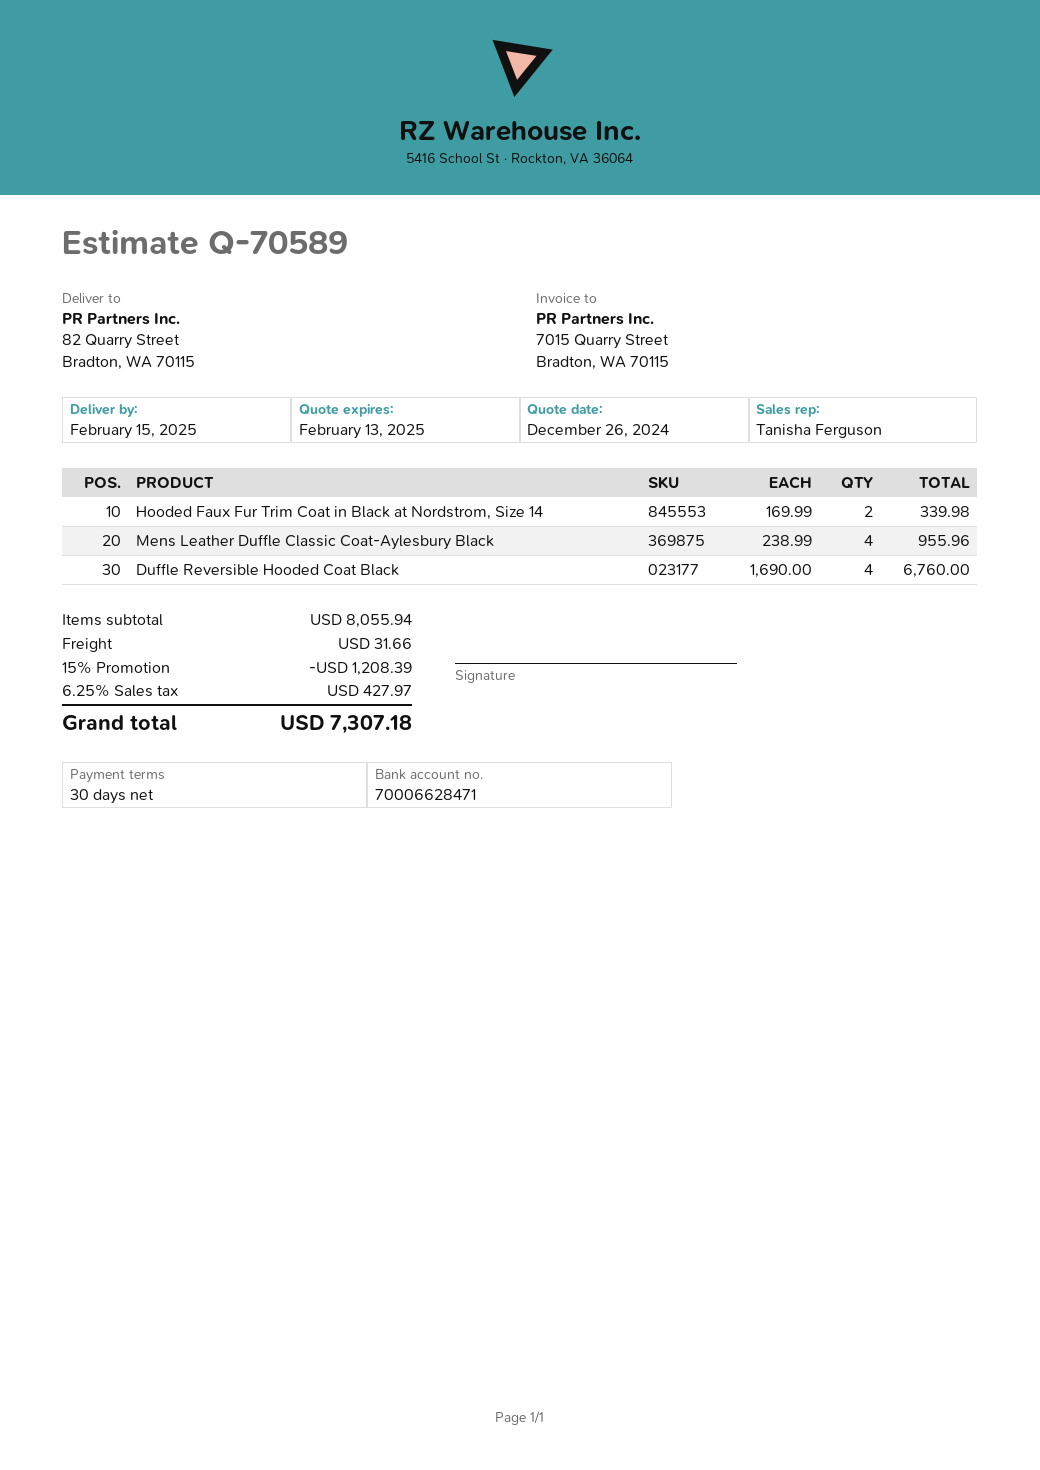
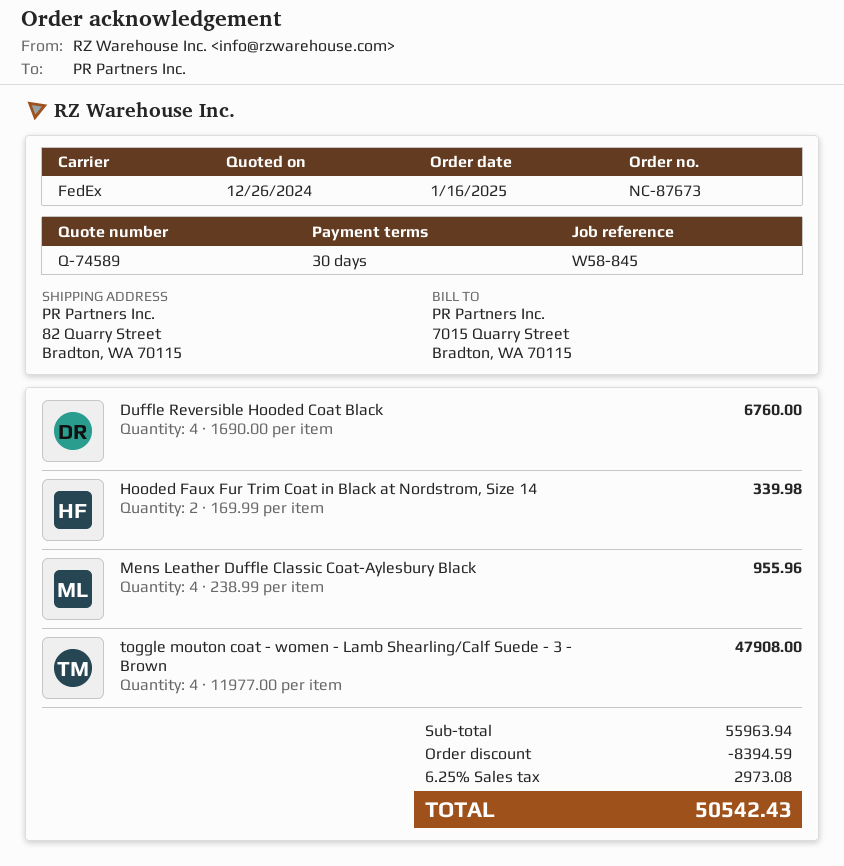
quote number: Q-70589 -> Q-74589
toggle mouton coat - women - Lamb Shearling/Calf Suede - 3 - Brown: none -> 4 x 11977.00 = 47908.00
subtotal: 8055.94 -> 55963.94
discount: 1208.39 -> 8394.59
shipping: 31.66 -> none
tax: 6.25% = 427.97 -> 6.25% = 2973.08
total: 7307.18 -> 50542.43

